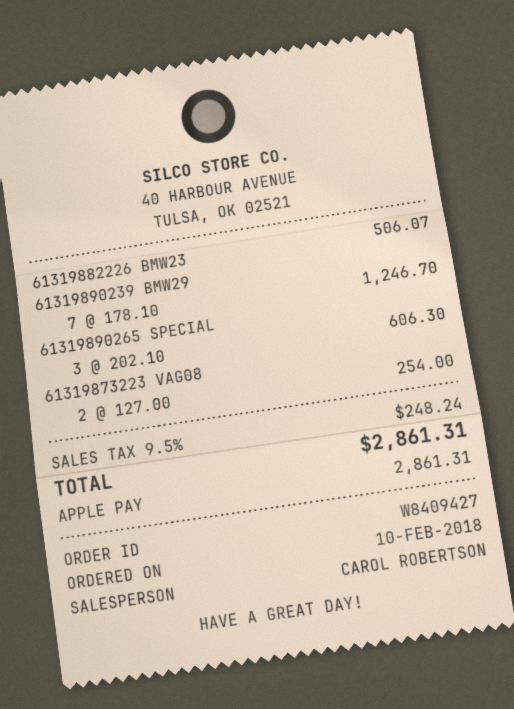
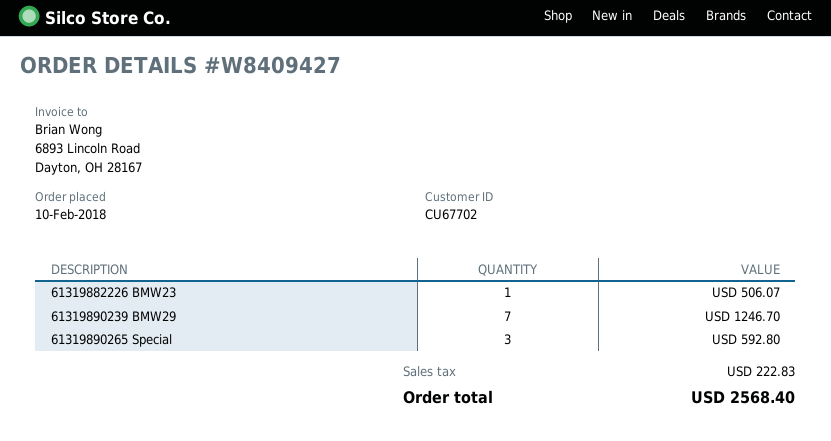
61319890265 SPECIAL: 3 for 606.30 -> 3 for 592.80
61319873223 VAG08: 2 for 254.00 -> none
tax: 248.24 -> 222.83
total: 2861.31 -> 2568.40

